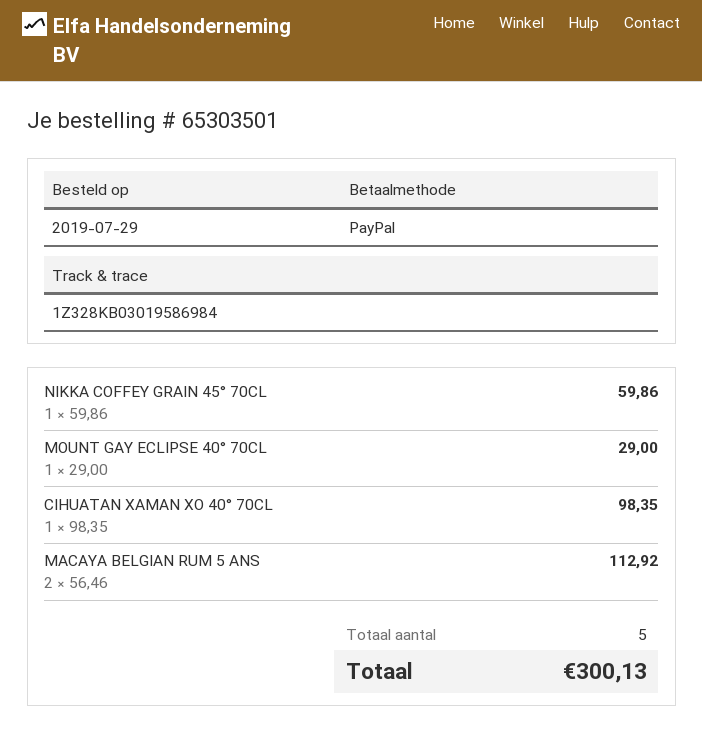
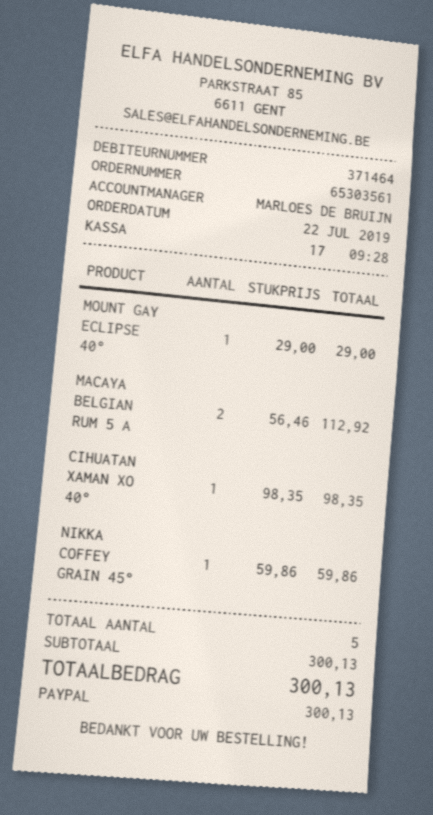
order number: 65303501 -> 65303561
order date: 2019-07-29 -> 2019-07-22

